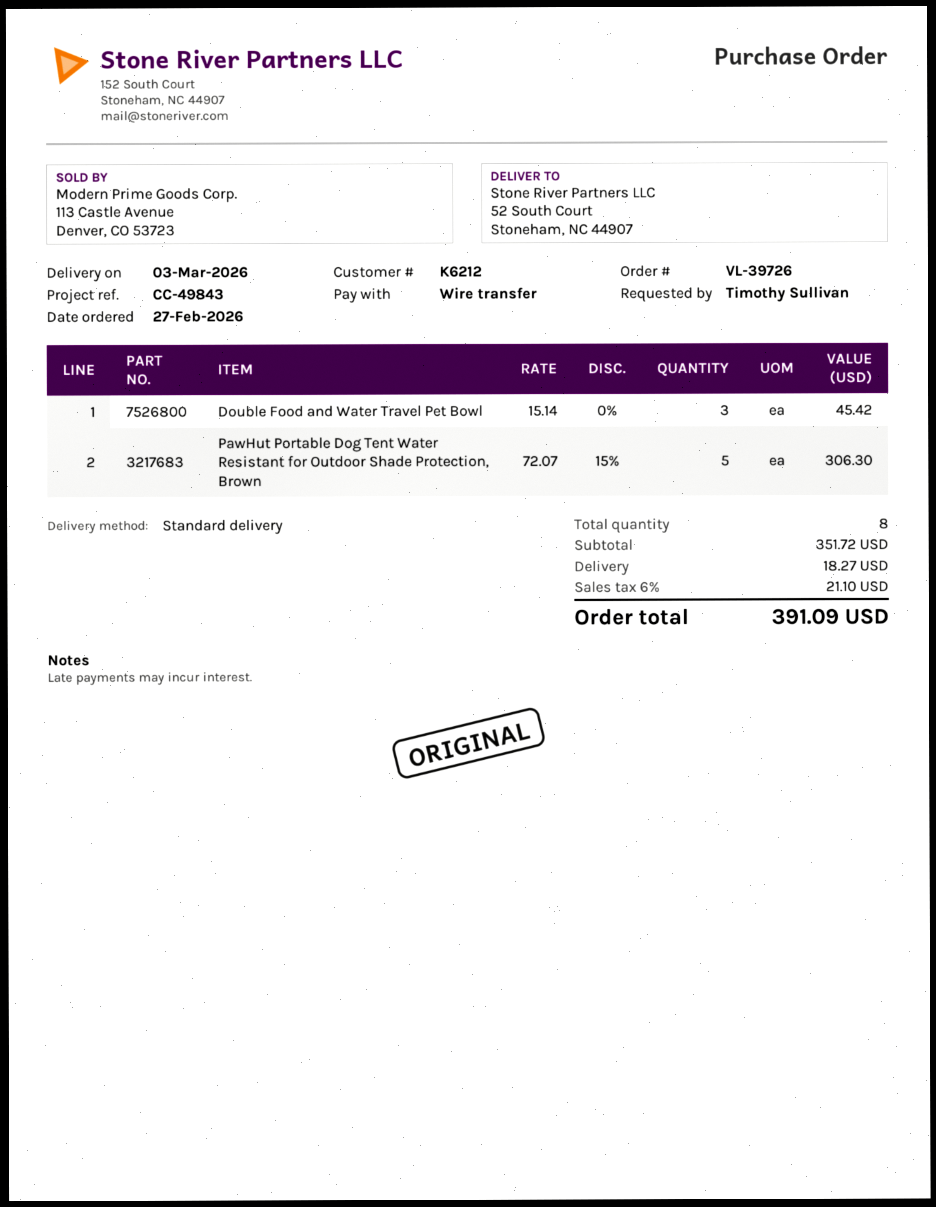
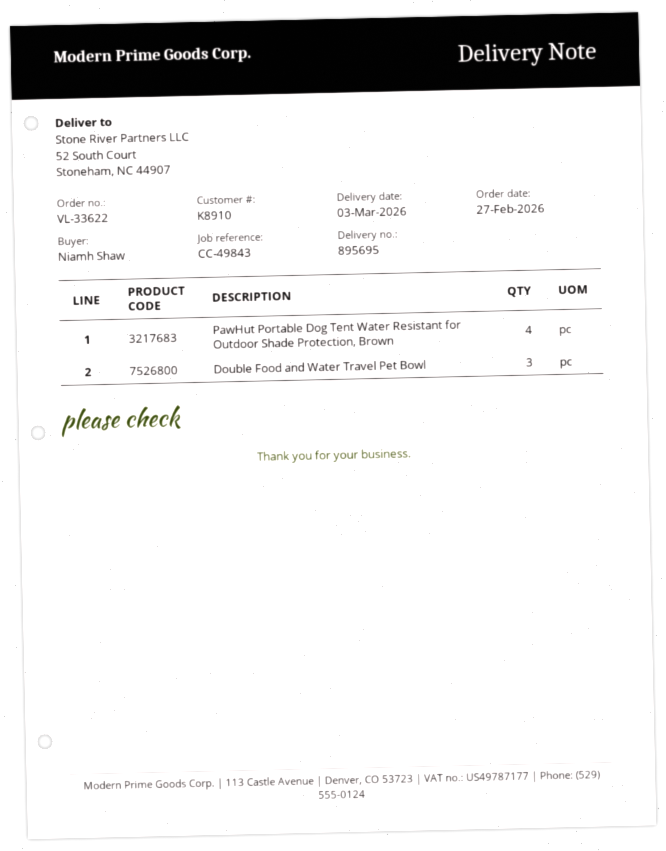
order number: VL-39726 -> VL-33622
customer number: K6212 -> K8910
ordered by: Timothy Sullivan -> Niamh Shaw
PawHut Portable Dog Tent Water Resistant for Outdoor Shade Protection, Brown: 5 -> 4

